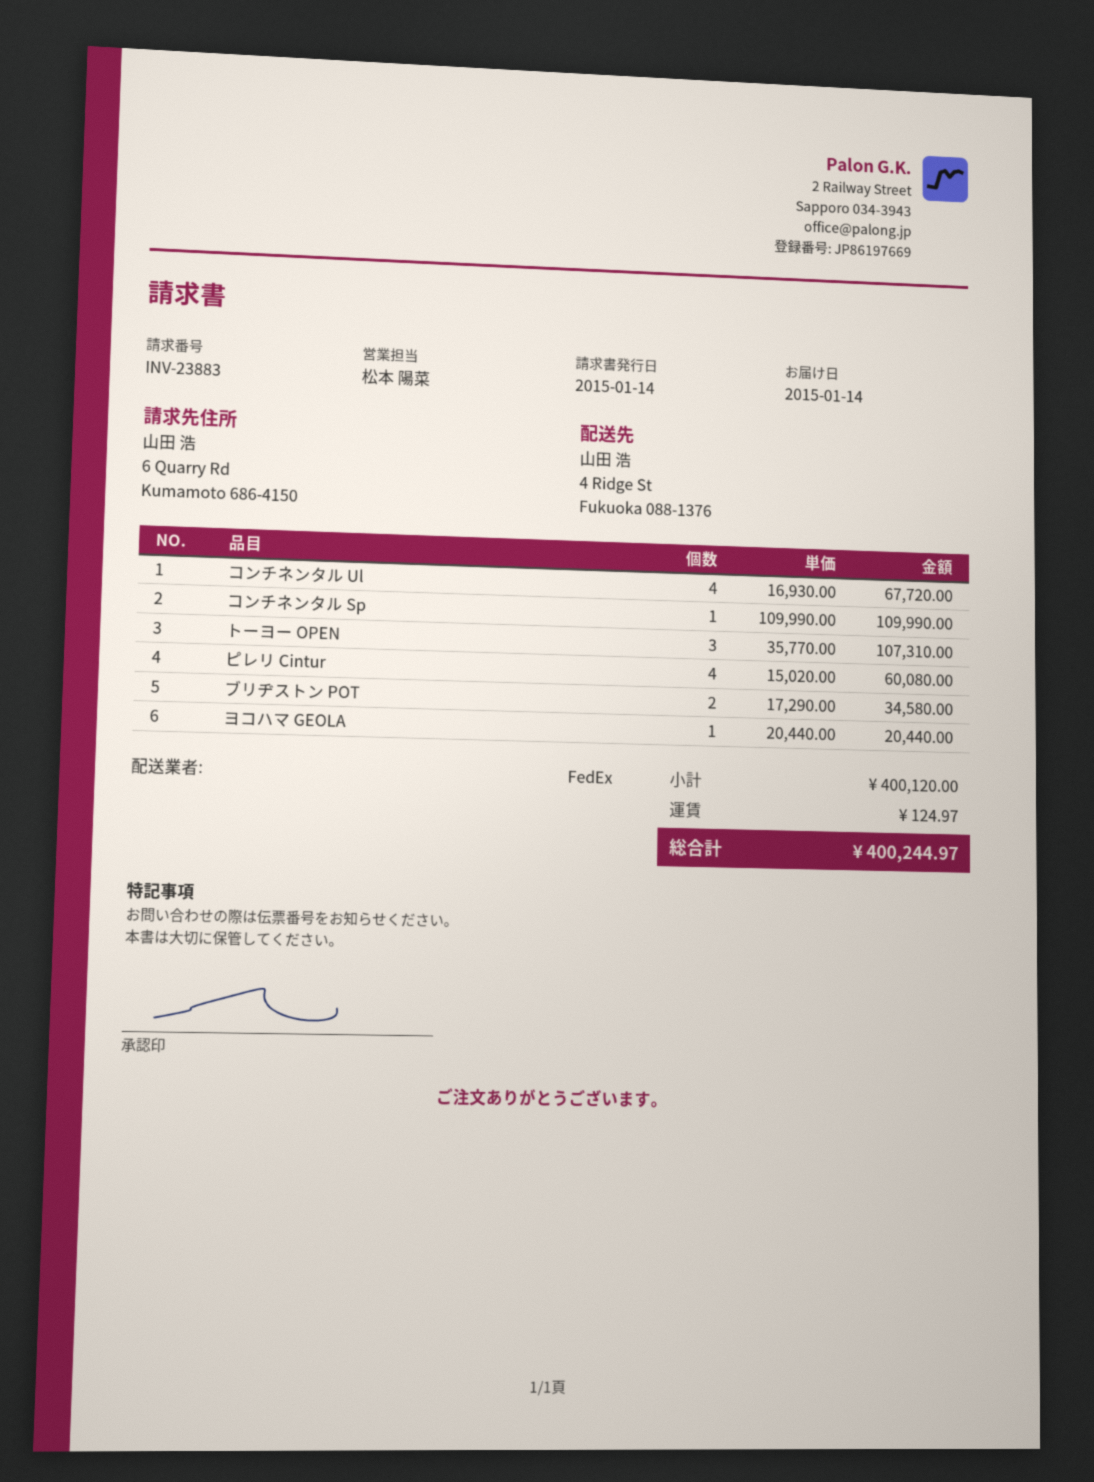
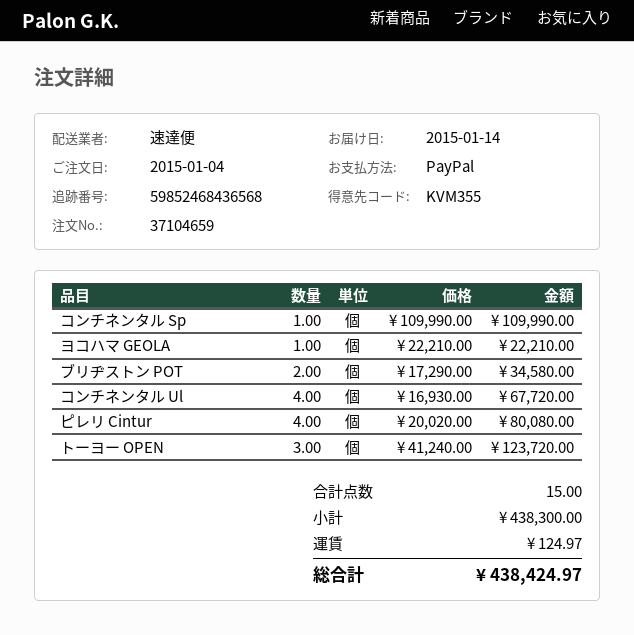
shipping method: FedEx -> express
トーヨー OPEN: 3 x 35770.00 = 107310.00 -> 3 x 41240.00 = 123720.00
ピレリ Cintur: 4 x 15020.00 = 60080.00 -> 4 x 20020.00 = 80080.00
ヨコハマ GEOLA: 1 x 20440.00 = 20440.00 -> 1 x 22210.00 = 22210.00
subtotal: 400120.00 -> 438300.00
total: 400244.97 -> 438424.97

